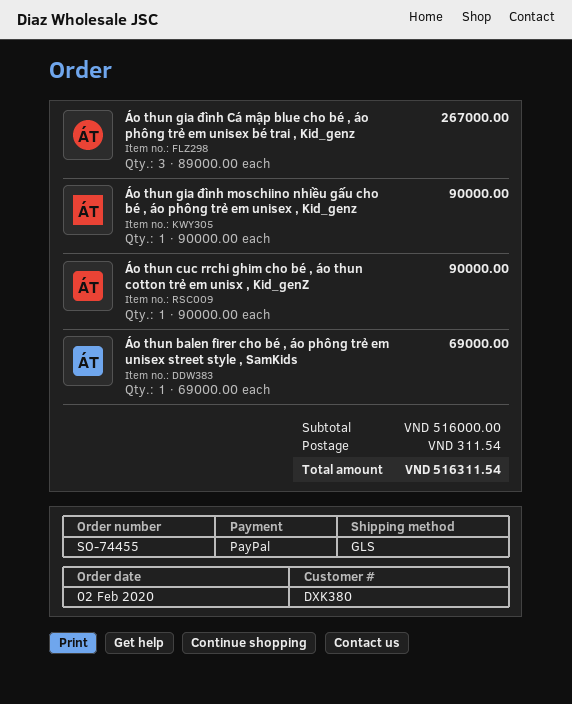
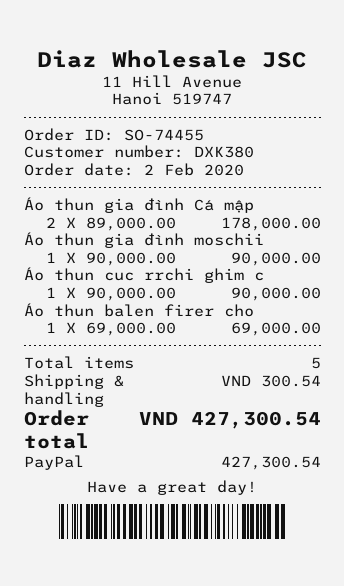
Áo thun gia đình Cá mập blue cho bé , áo phông trẻ em unisex bé trai , Kid_genz: 3 x 89000.00 = 267000.00 -> 2 x 89000.00 = 178000.00
shipping: 311.54 -> 300.54
total: 516311.54 -> 427300.54

